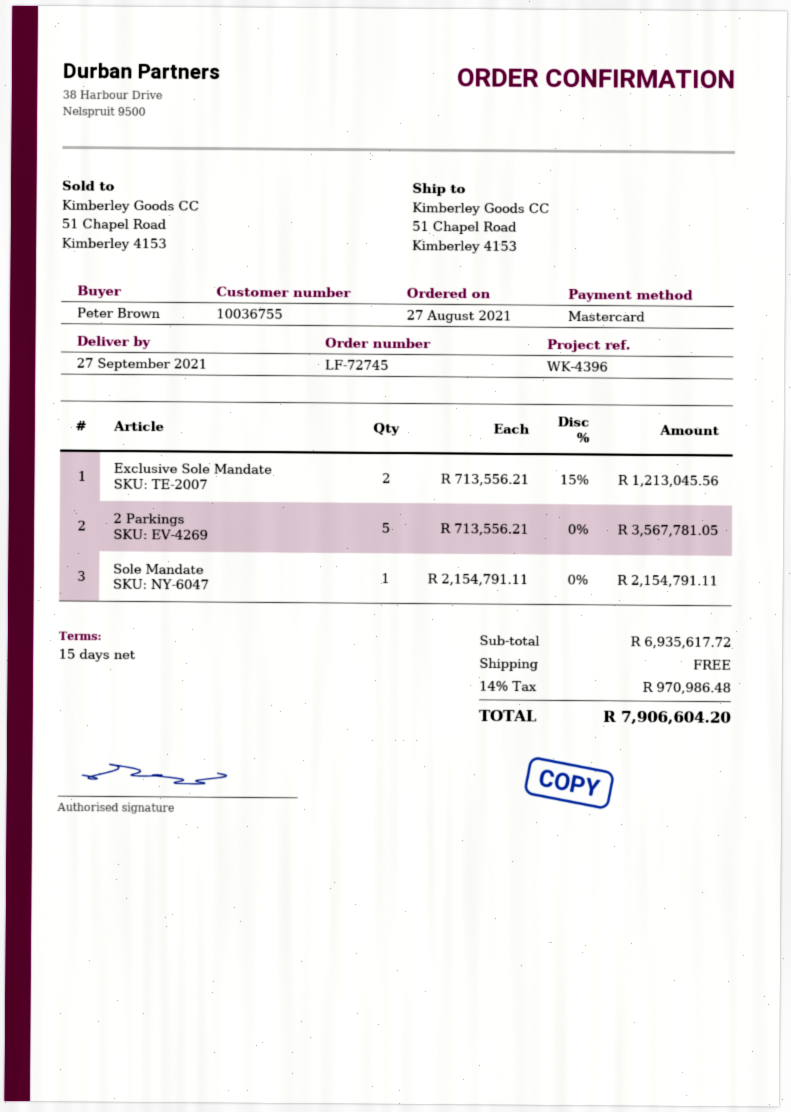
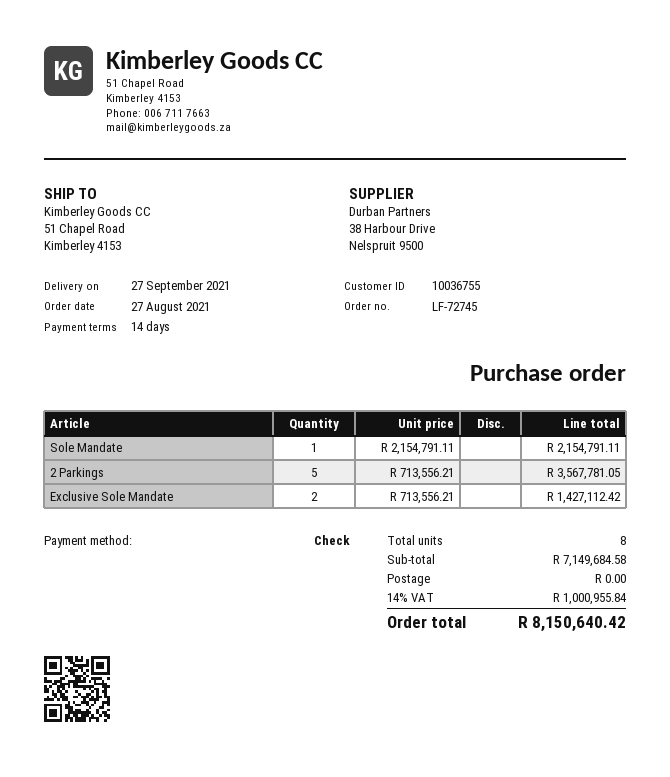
payment terms: 15 days -> 14 days
payment method: Mastercard -> cheque
Exclusive Sole Mandate: 2 x 713556.21 - 15% = 1213045.56 -> 2 x 713556.21 = 1427112.42
subtotal: 6935617.72 -> 7149684.58
tax: 14% = 970986.48 -> 14% = 1000955.84
total: 7906604.20 -> 8150640.42

